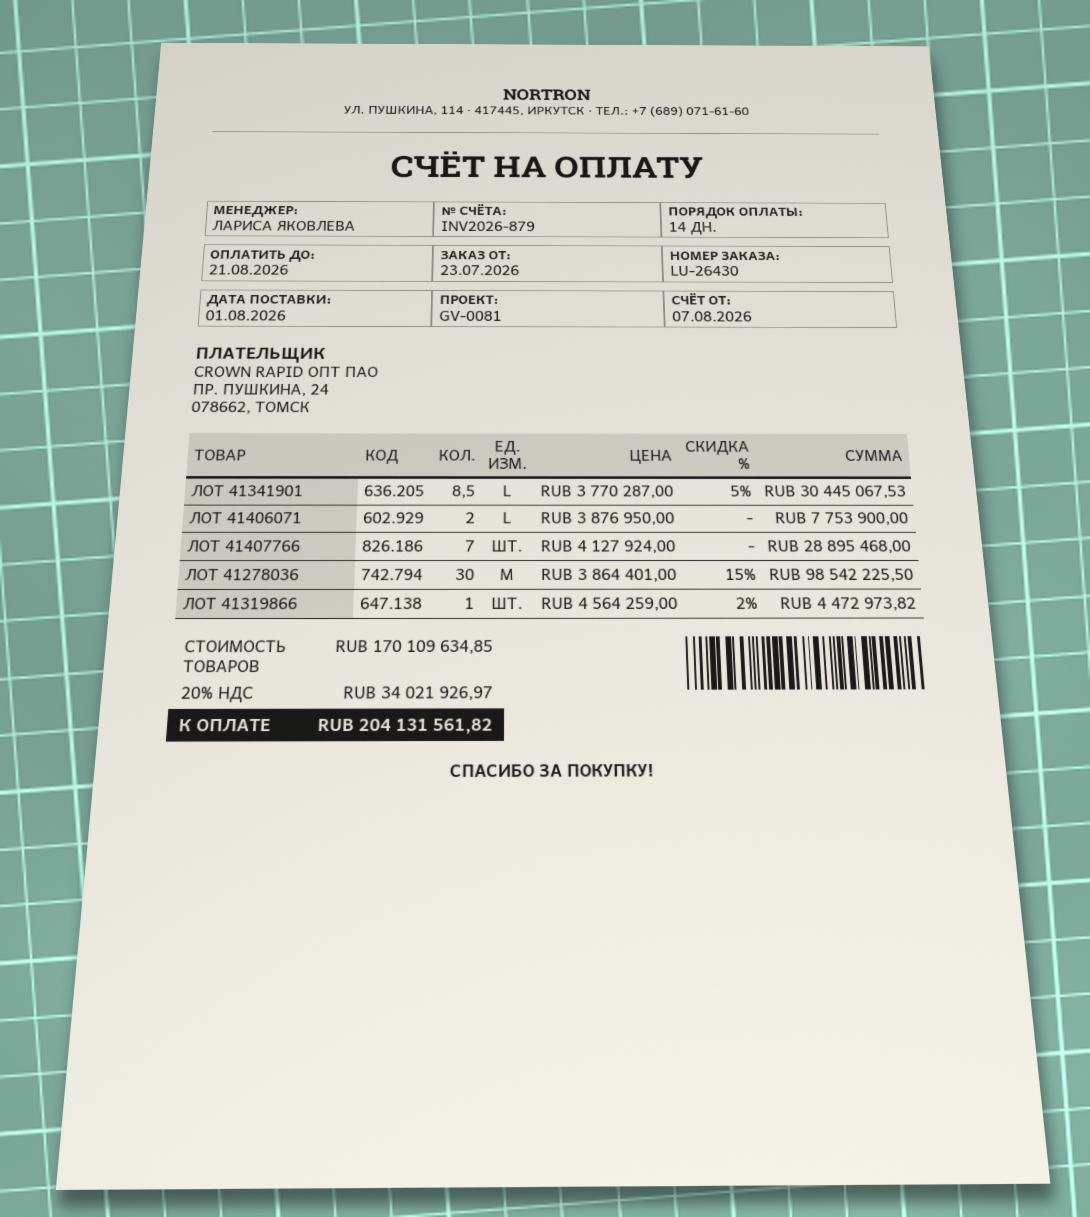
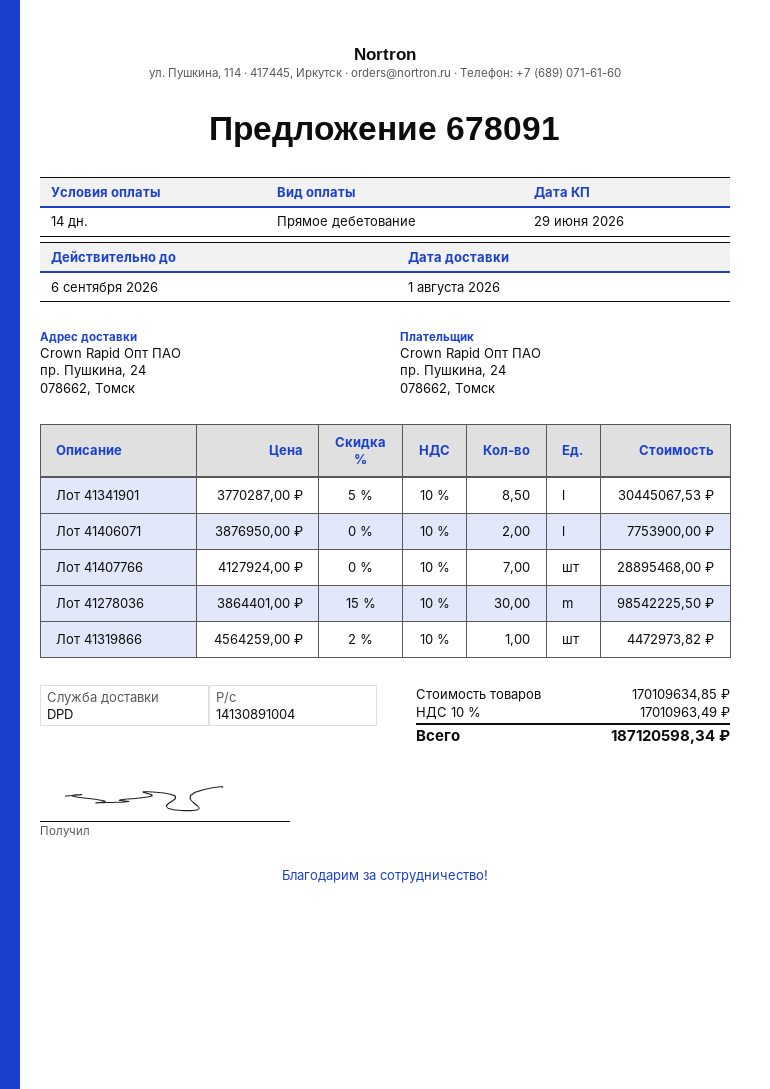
tax: 20% = 34021926.97 -> 10% = 17010963.49
total: 204131561.82 -> 187120598.34

